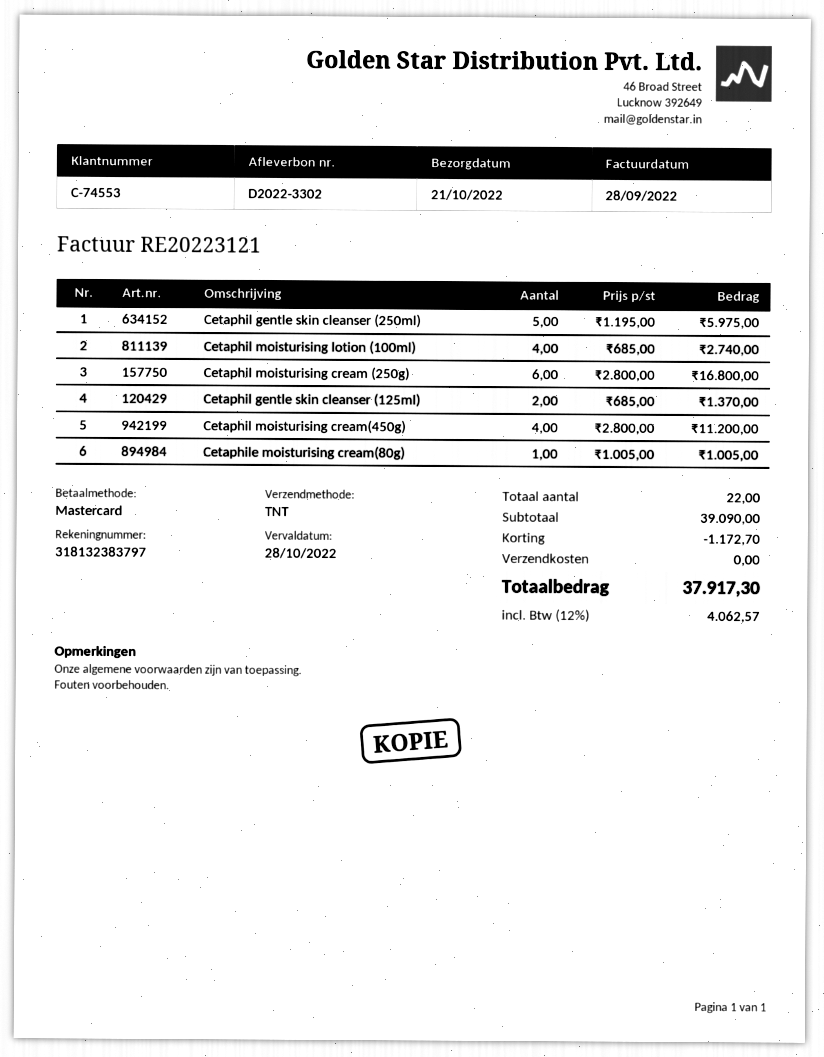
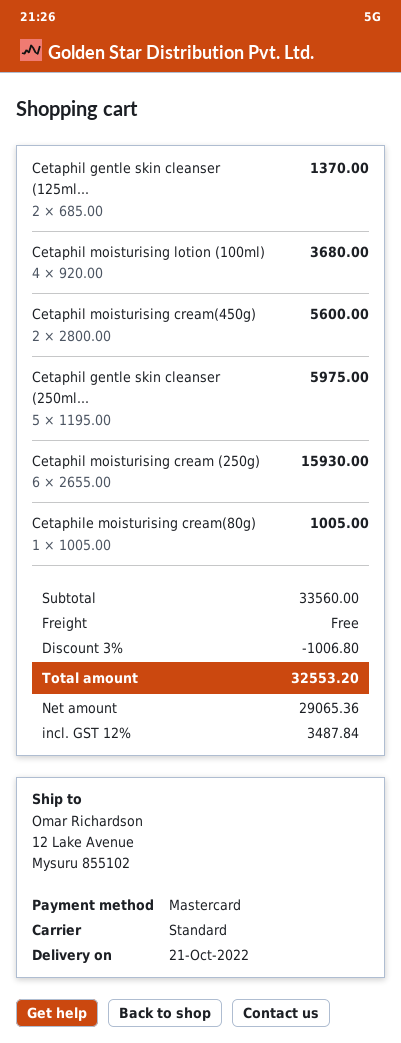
shipping method: TNT -> standard
Cetaphil moisturising lotion (100ml): 4 x 685.00 = 2740.00 -> 4 x 920.00 = 3680.00
Cetaphil moisturising cream (250g): 6 x 2800.00 = 16800.00 -> 6 x 2655.00 = 15930.00
Cetaphil moisturising cream(450g): 4 x 2800.00 = 11200.00 -> 2 x 2800.00 = 5600.00
subtotal: 39090.00 -> 33560.00
discount: 1172.70 -> 1006.80
tax: 12% = 4062.57 -> 12% = 3487.84
total: 37917.30 -> 32553.20

